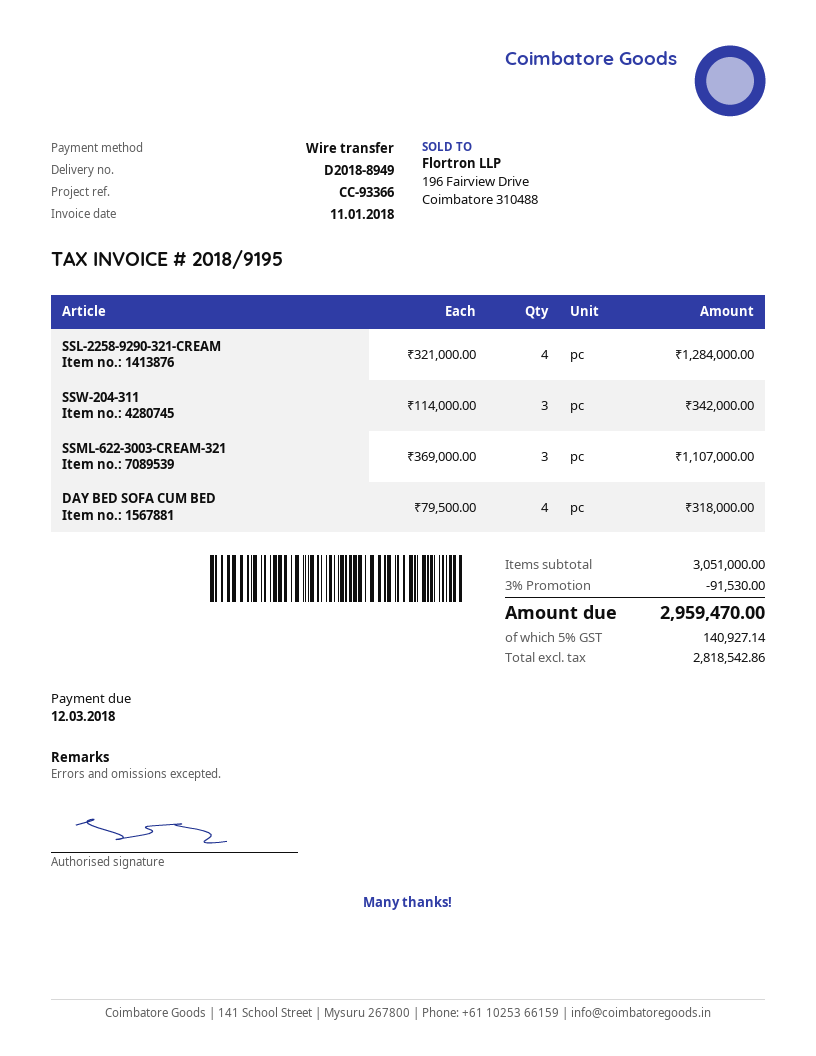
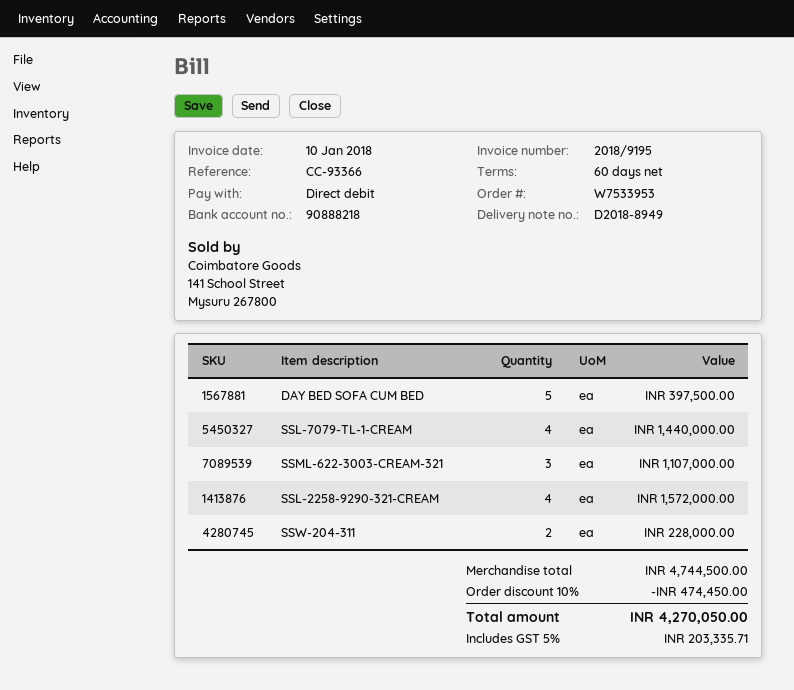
invoice date: 2018-01-11 -> 2018-01-10
payment method: bank transfer -> direct debit
SSL-2258-9290-321-CREAM: 4 for 1284000.00 -> 4 for 1572000.00
SSW-204-311: 3 for 342000.00 -> 2 for 228000.00
DAY BED SOFA CUM BED: 4 for 318000.00 -> 5 for 397500.00
SSL-7079-TL-1-CREAM: none -> 4 for 1440000.00
subtotal: 3051000.00 -> 4744500.00
discount: 3% = 91530.00 -> 10% = 474450.00
tax: 5% = 140927.14 -> 5% = 203335.71
total: 2959470.00 -> 4270050.00

